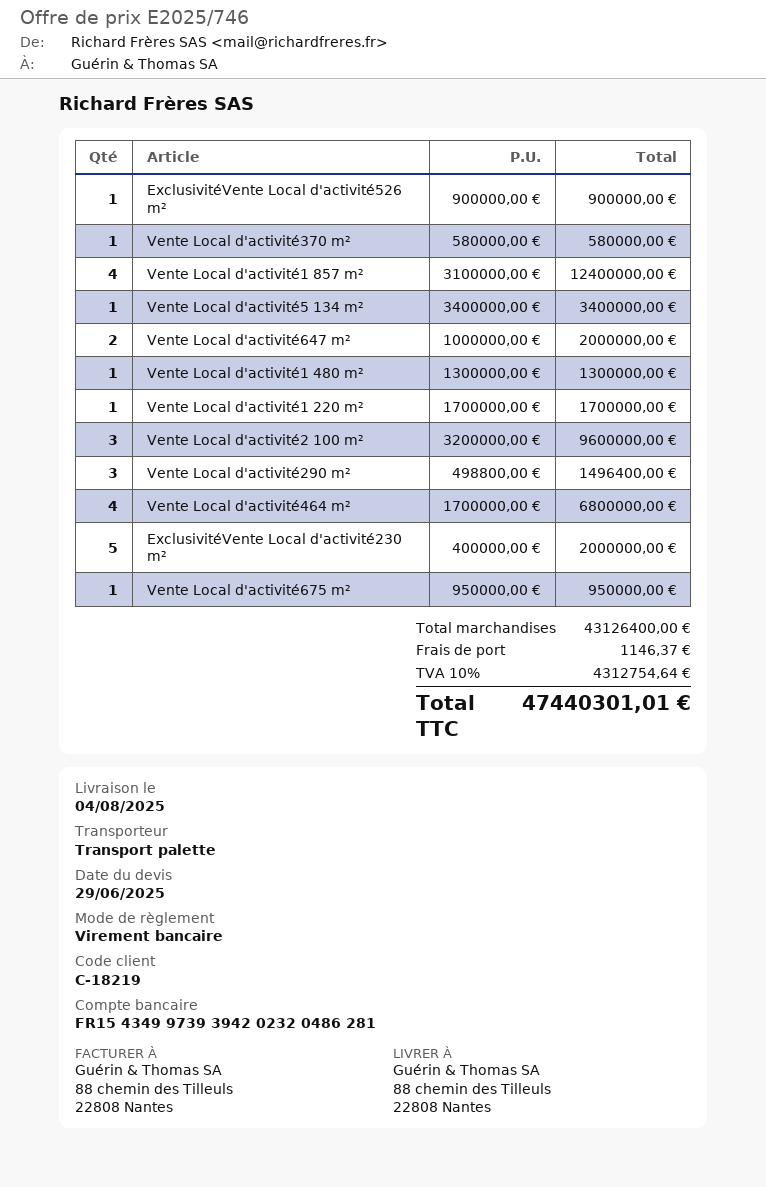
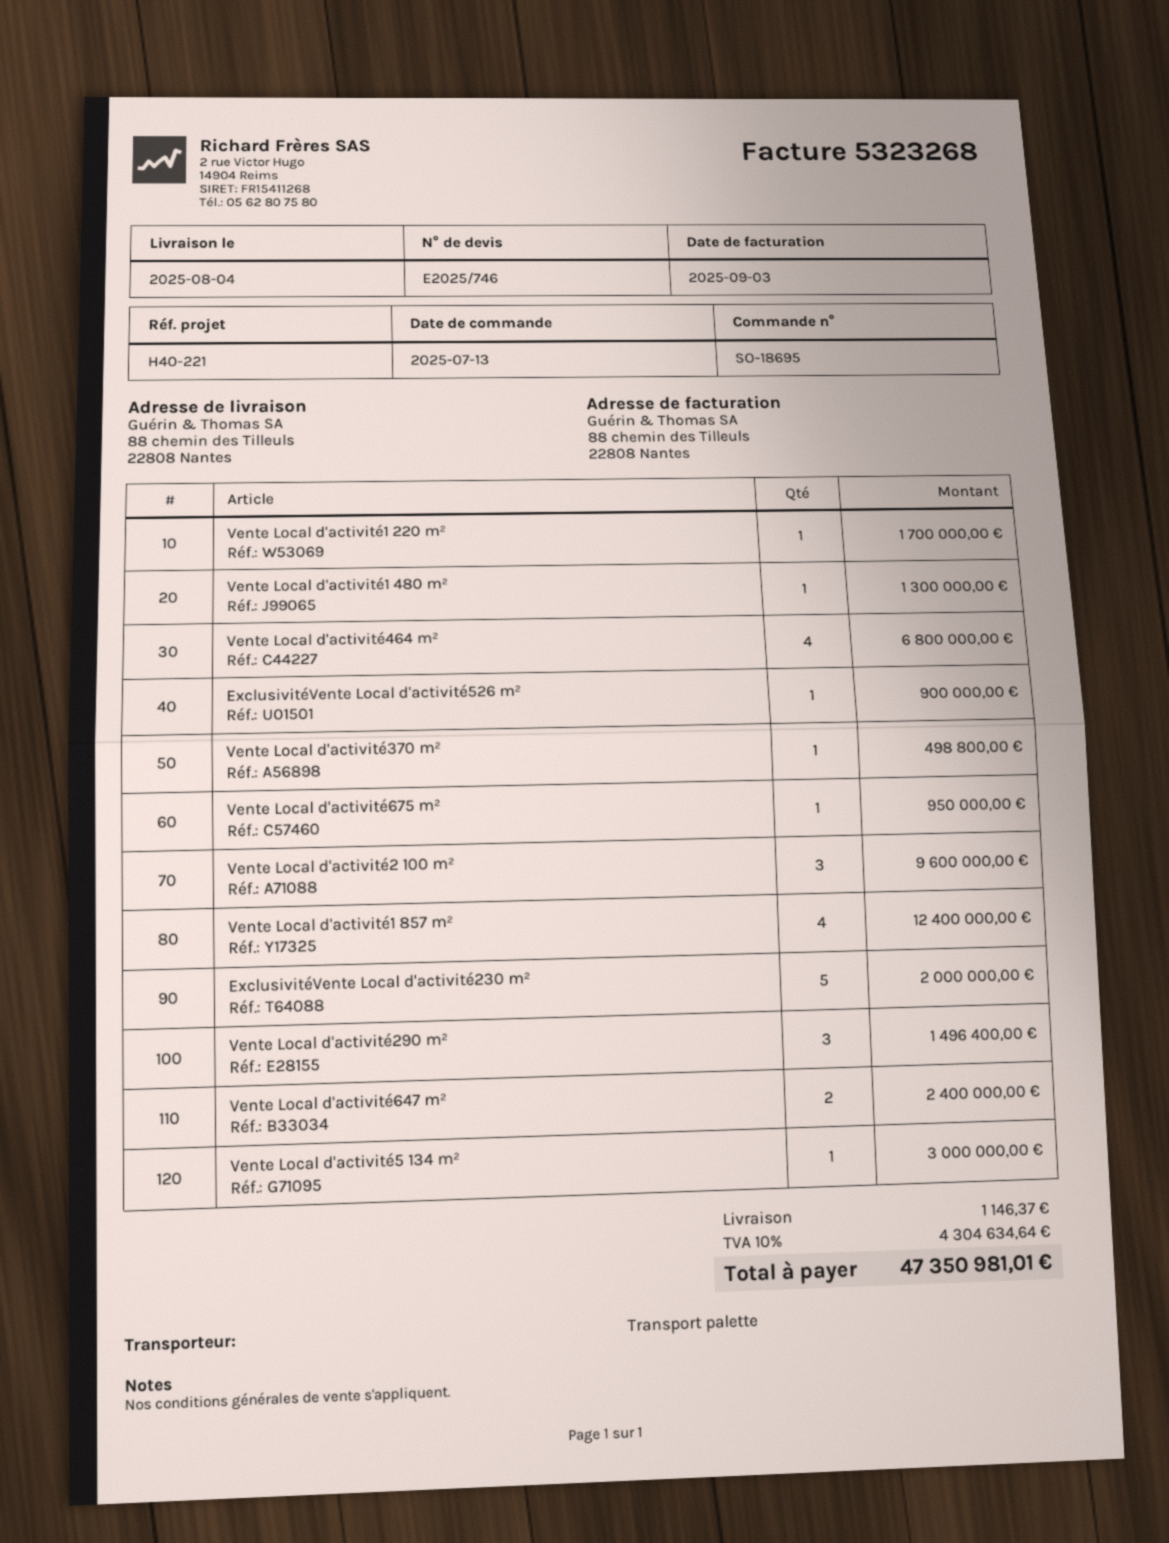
Vente Local d'activité370 m²: 1 for 580000.00 -> 1 for 498800.00
Vente Local d'activité5 134 m²: 1 for 3400000.00 -> 1 for 3000000.00
Vente Local d'activité647 m²: 2 for 2000000.00 -> 2 for 2400000.00
tax: 10% = 4312754.64 -> 10% = 4304634.64
total: 47440301.01 -> 47350981.01

